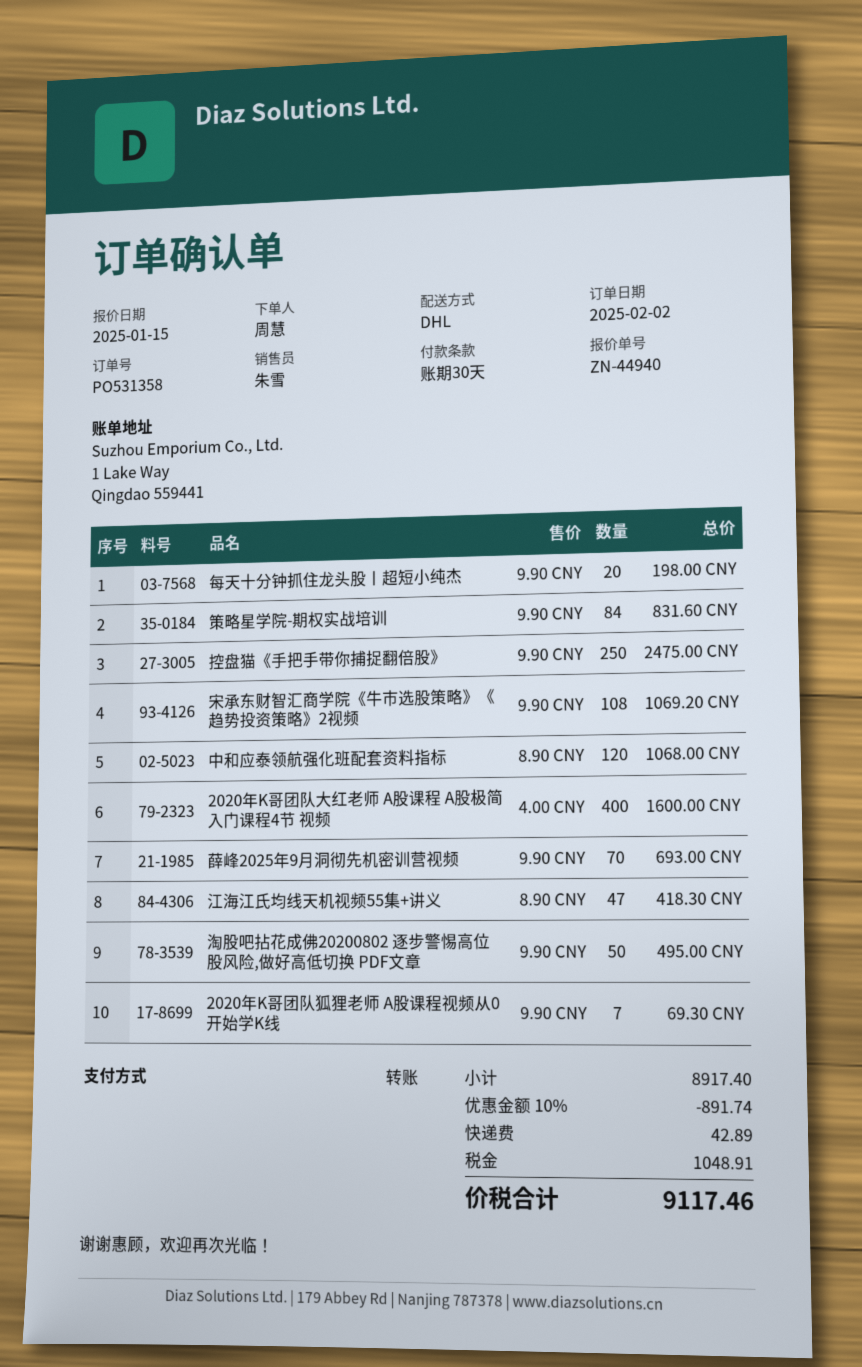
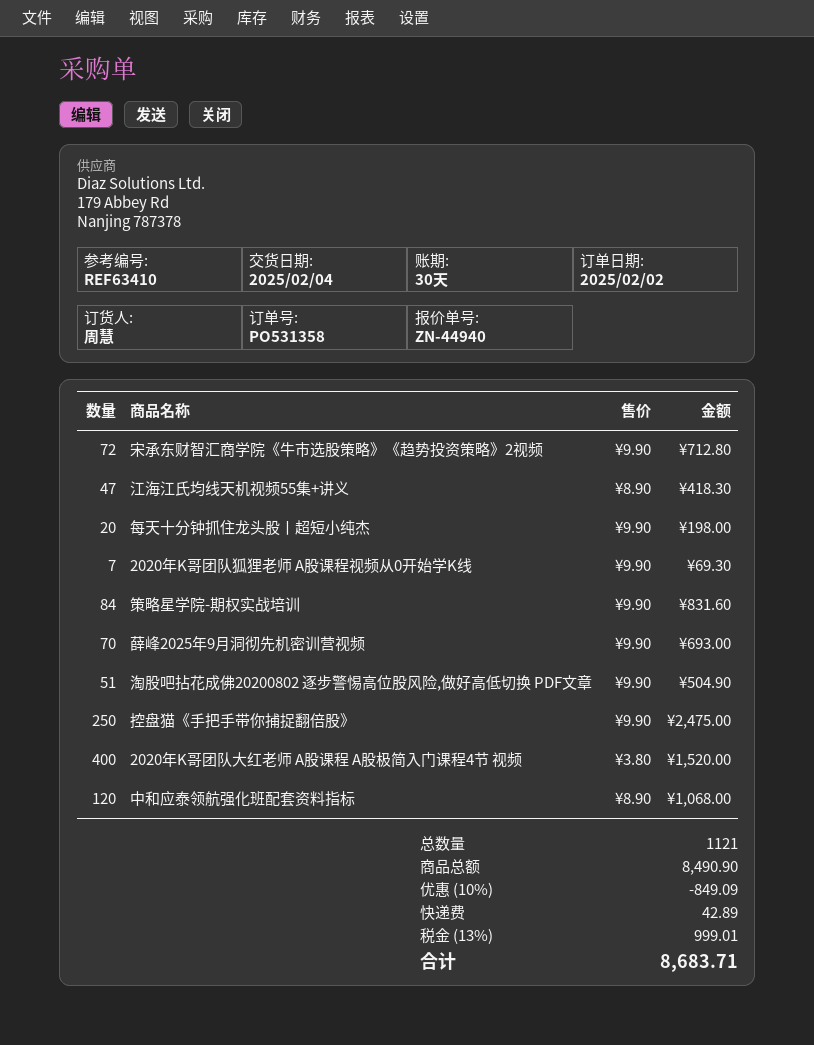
宋承东财智汇商学院《牛市选股策略》《趋势投资策略》2视频: 108 x 9.90 = 1069.20 -> 72 x 9.90 = 712.80
2020年K哥团队大红老师 A股课程 A股极简入门课程4节 视频: 400 x 4.00 = 1600.00 -> 400 x 3.80 = 1520.00
淘股吧拈花成佛20200802 逐步警惕高位股风险,做好高低切换 PDF文章: 50 x 9.90 = 495.00 -> 51 x 9.90 = 504.90
subtotal: 8917.40 -> 8490.90
discount: 10% = 891.74 -> 10% = 849.09
tax: 1048.91 -> 999.01
total: 9117.46 -> 8683.71

